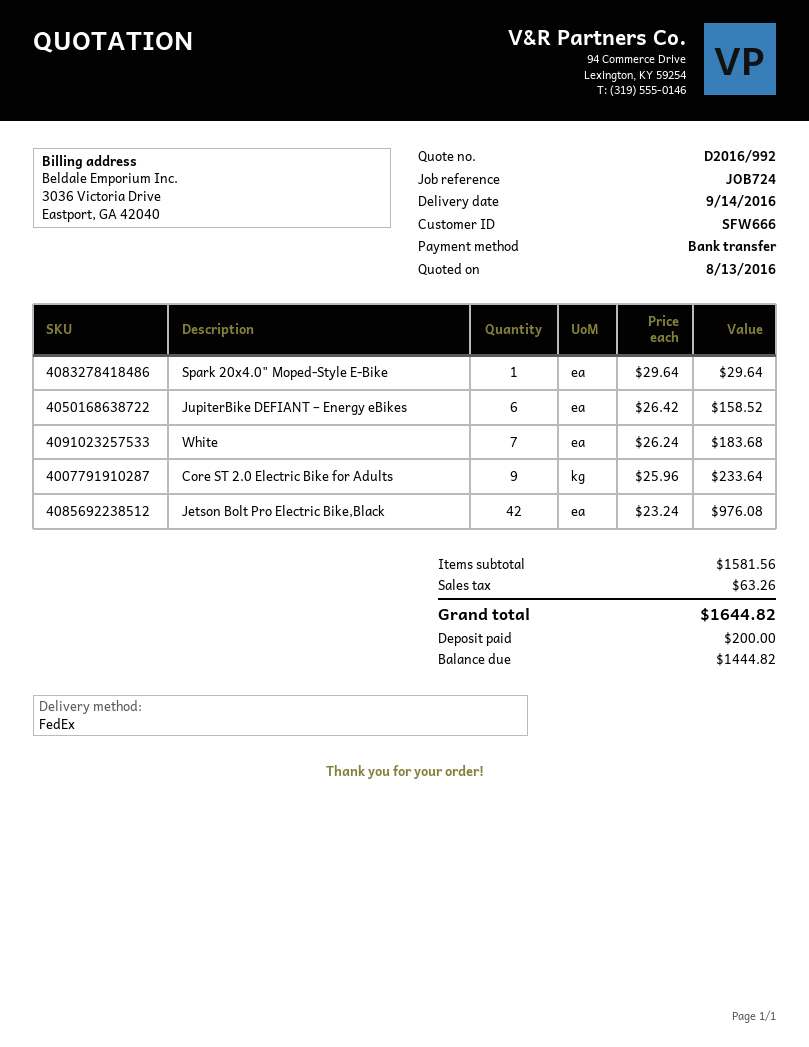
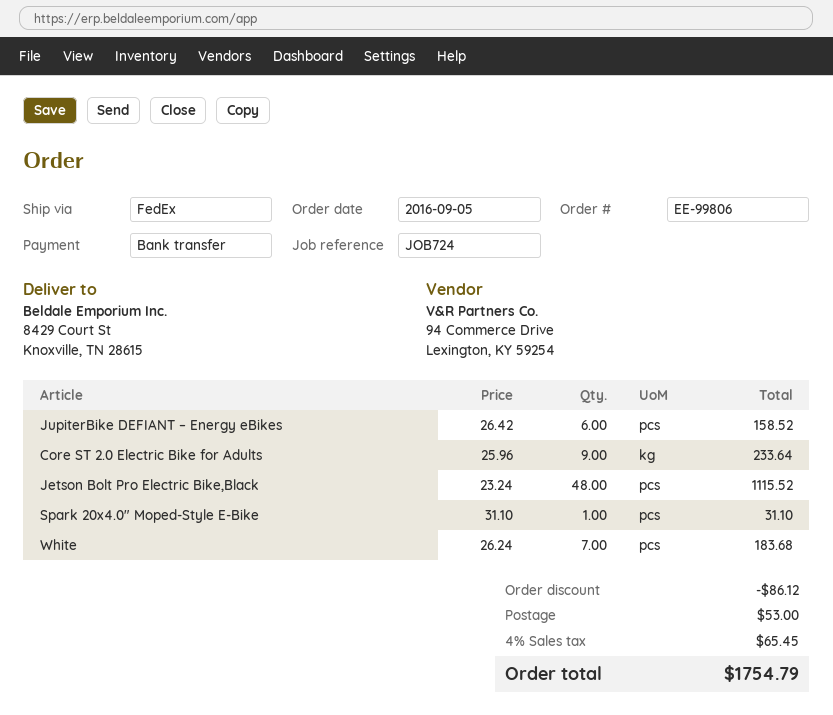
Spark 20x4.0" Moped-Style E-Bike: 1 x 29.64 = 29.64 -> 1 x 31.10 = 31.10
Jetson Bolt Pro Electric Bike,Black: 42 x 23.24 = 976.08 -> 48 x 23.24 = 1115.52
discount: none -> 86.12
shipping: none -> 53.00
tax: 63.26 -> 65.45
total: 1644.82 -> 1754.79

